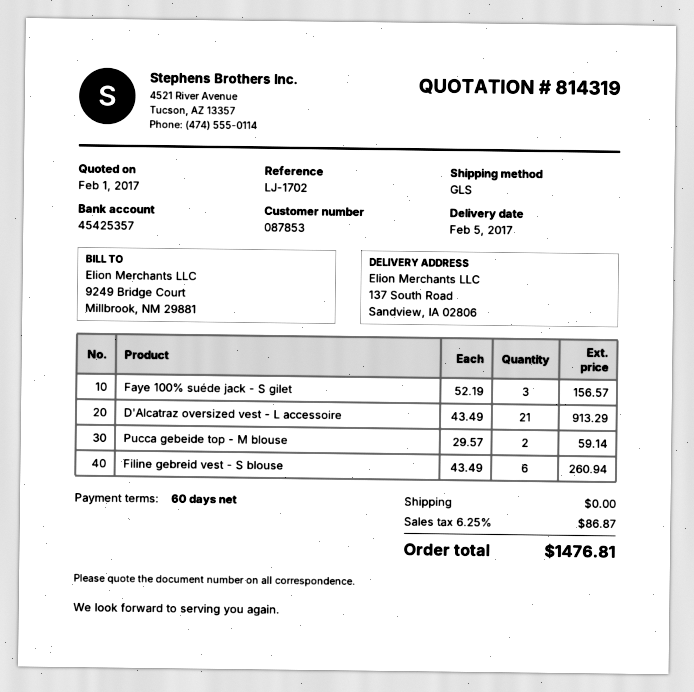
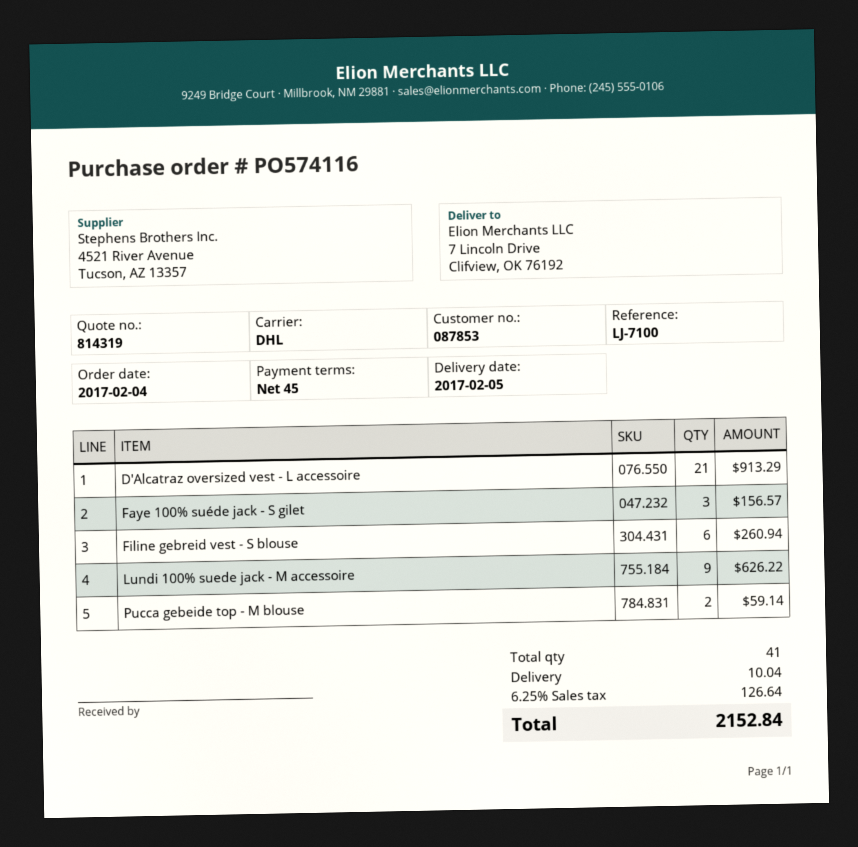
payment terms: 60 days -> 45 days
reference: LJ-1702 -> LJ-7100
shipping method: GLS -> DHL
ship to: 137 South Road, Sandview, IA 02806 -> 7 Lincoln Drive, Clifview, OK 76192
Lundi 100% suede jack - M accessoire: none -> 9 for 626.22
shipping: 0.00 -> 10.04
tax: 6.25% = 86.87 -> 6.25% = 126.64
total: 1476.81 -> 2152.84

